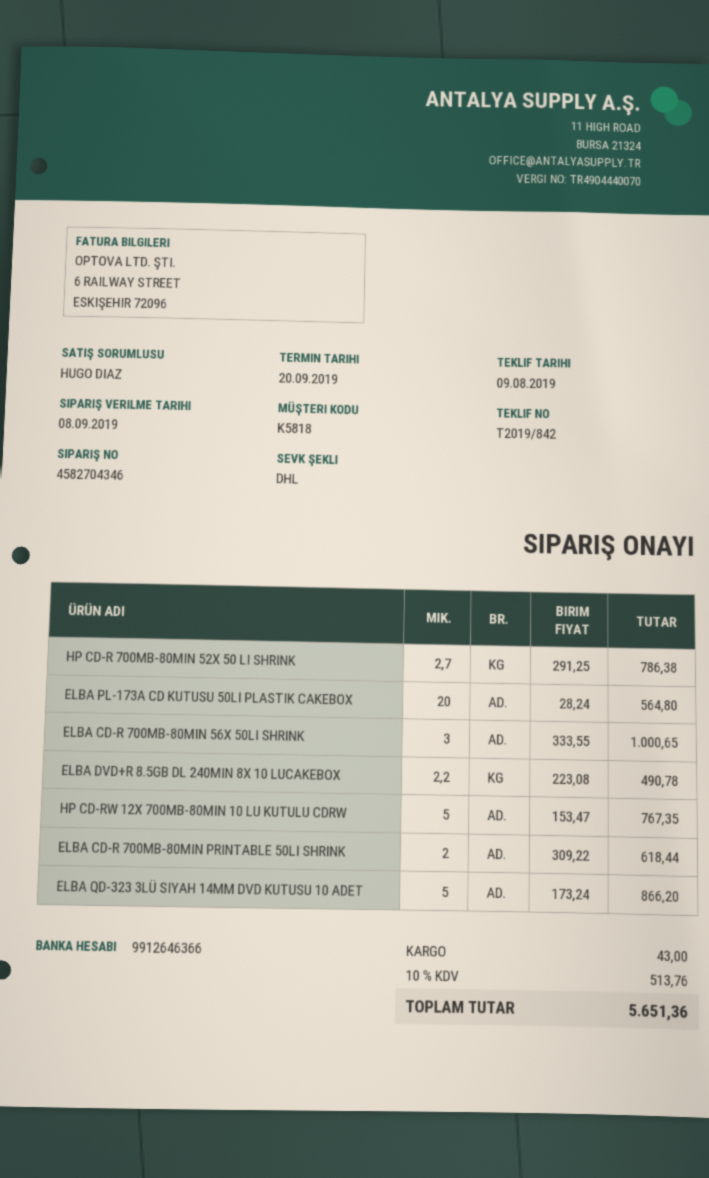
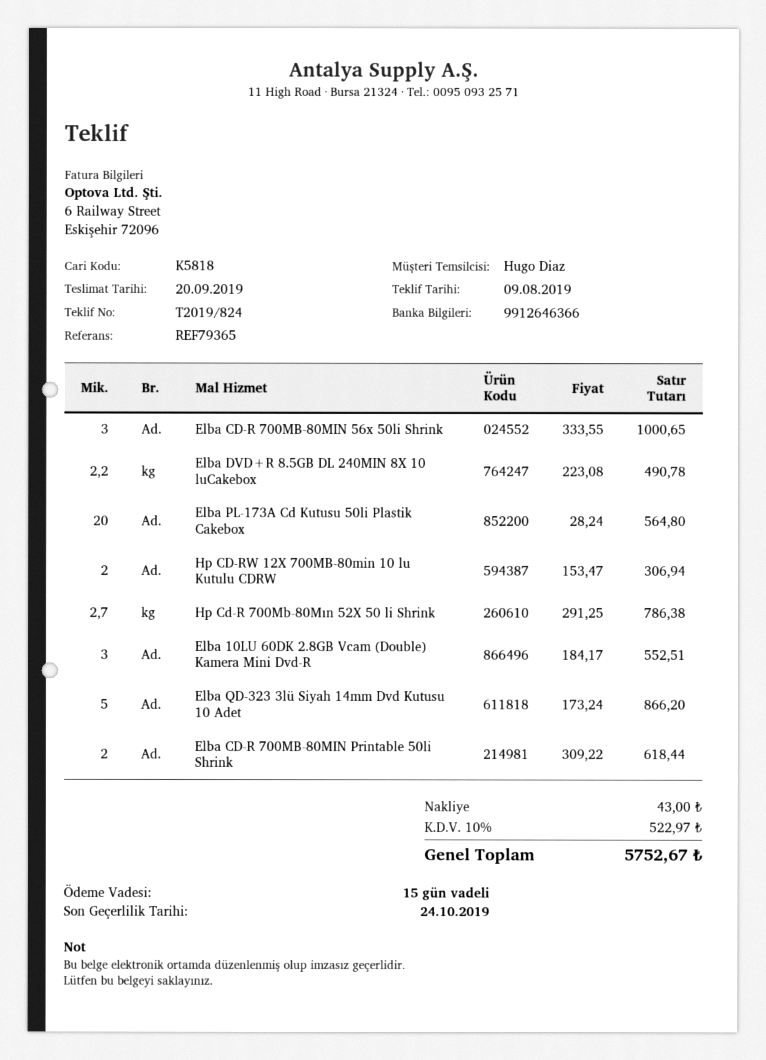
quote number: T2019/842 -> T2019/824
HP CD-RW 12X 700MB-80MIN 10 LU KUTULU CDRW: 5 x 153.47 = 767.35 -> 2 x 153.47 = 306.94
Elba 10LU 60DK 2.8GB Vcam (Double) Kamera Mini Dvd-R: none -> 3 x 184.17 = 552.51
tax: 10% = 513.76 -> 10% = 522.97
total: 5651.36 -> 5752.67

